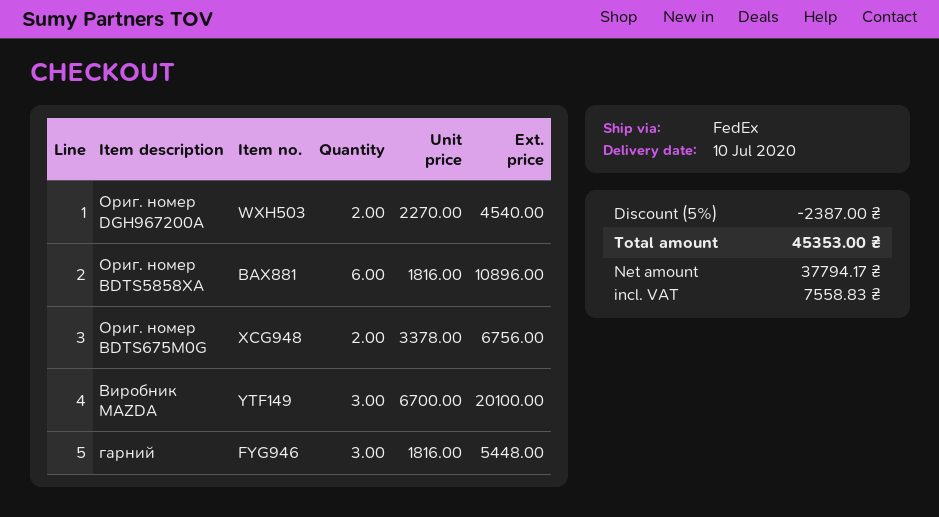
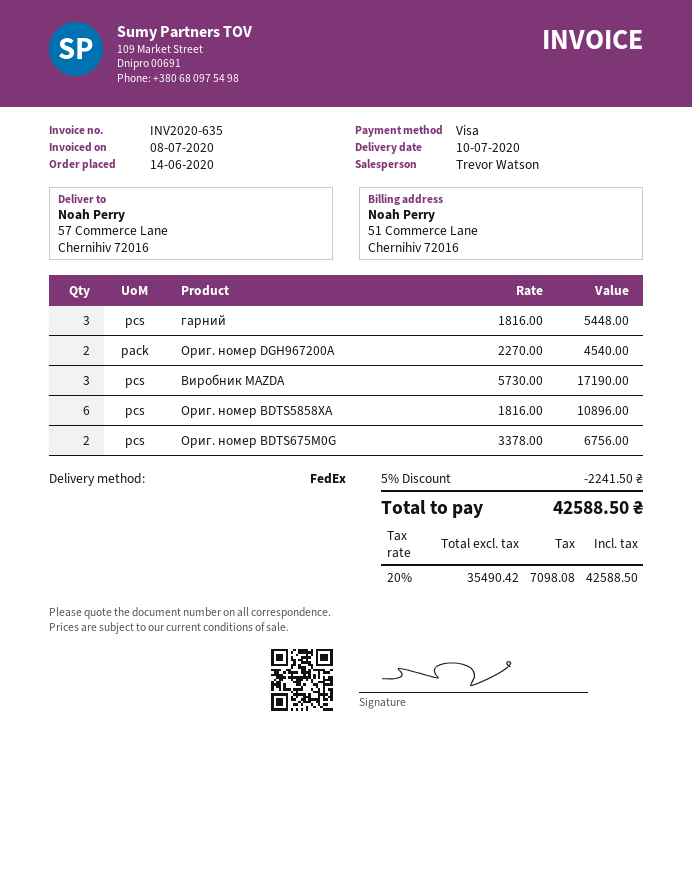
Виробник MAZDA: 3 x 6700.00 = 20100.00 -> 3 x 5730.00 = 17190.00
discount: 5% = 2387.00 -> 5% = 2241.50
net: 37794.17 -> 35490.42
tax: 7558.83 -> 7098.08
total: 45353.00 -> 42588.50

